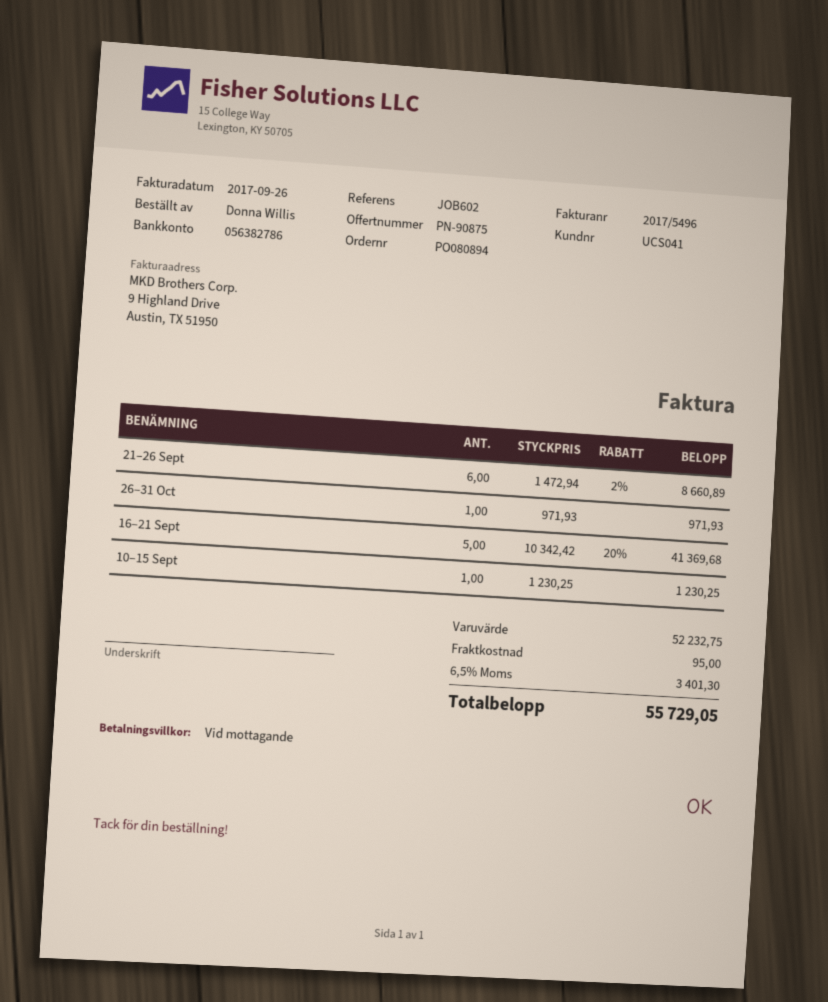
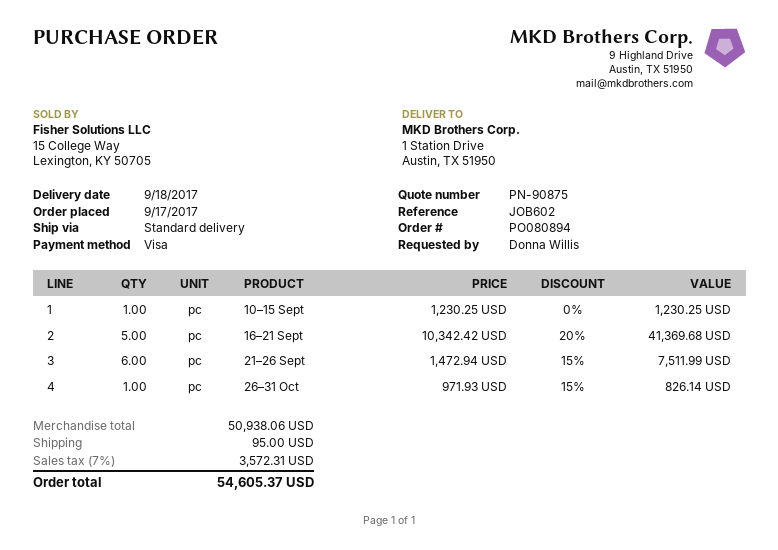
21–26 Sept: 6 x 1472.94 - 2% = 8660.89 -> 6 x 1472.94 - 15% = 7511.99
26–31 Oct: 1 x 971.93 = 971.93 -> 1 x 971.93 - 15% = 826.14
subtotal: 52232.75 -> 50938.06
tax: 6.5% = 3401.30 -> 7% = 3572.31
total: 55729.05 -> 54605.37

